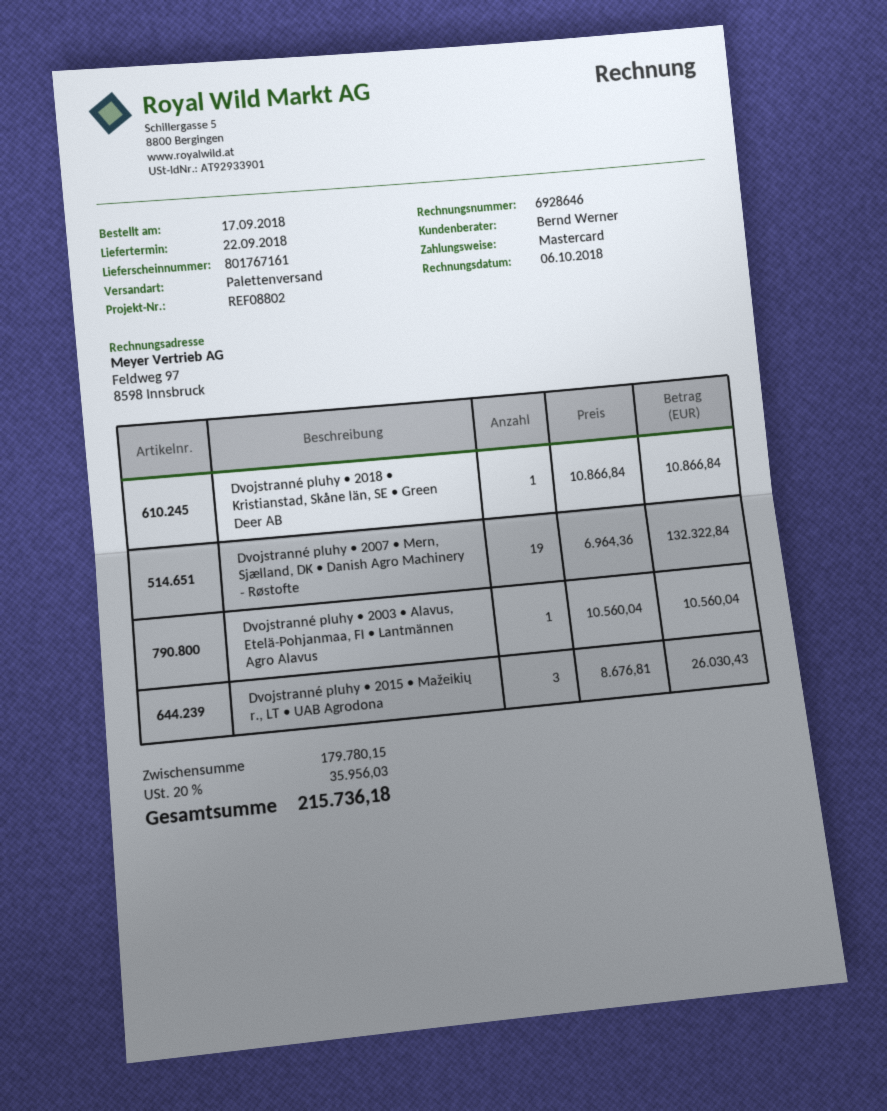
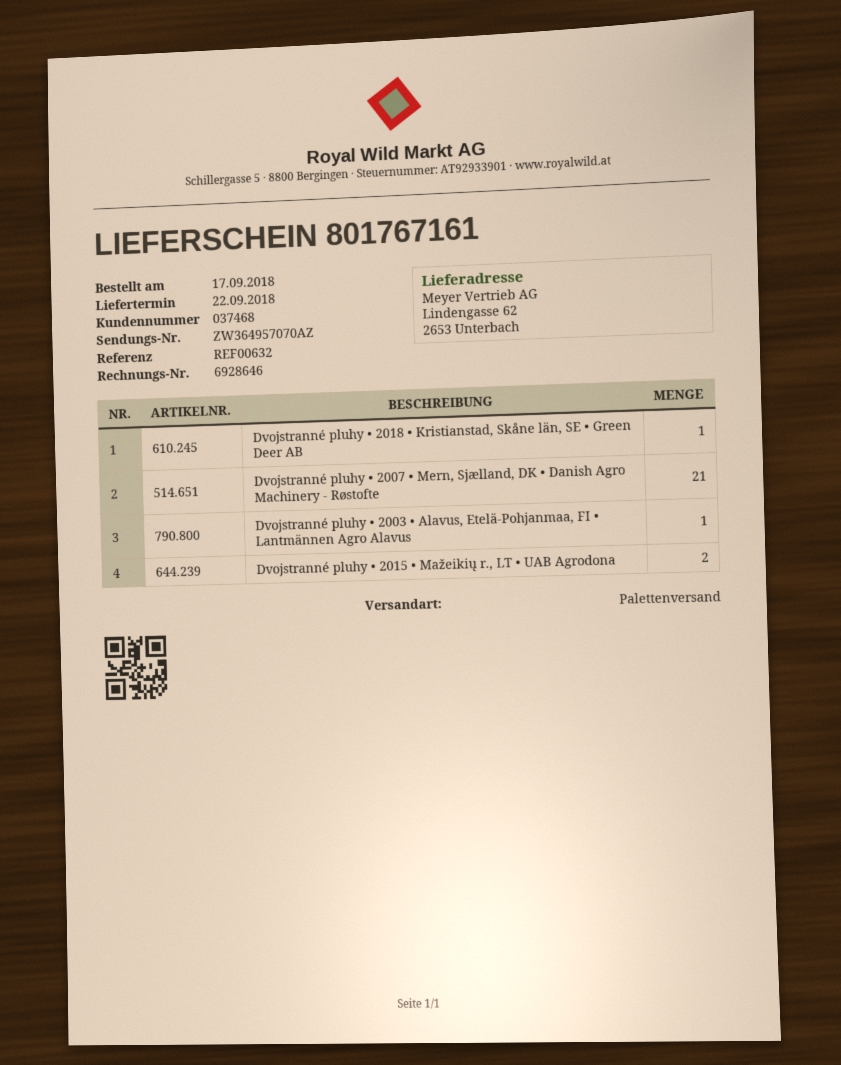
reference: REF08802 -> REF00632
Dvojstranné pluhy • 2007 • Mern, Sjælland, DK • Danish Agro Machinery - Røstofte: 19 -> 21
Dvojstranné pluhy • 2015 • Mažeikių r., LT • UAB Agrodona: 3 -> 2

